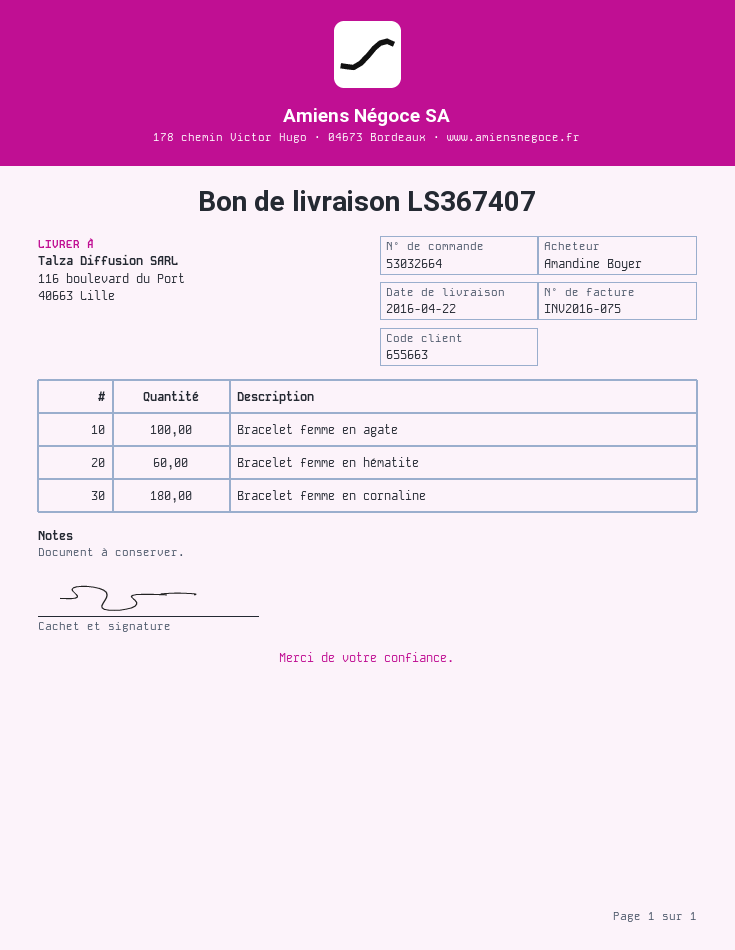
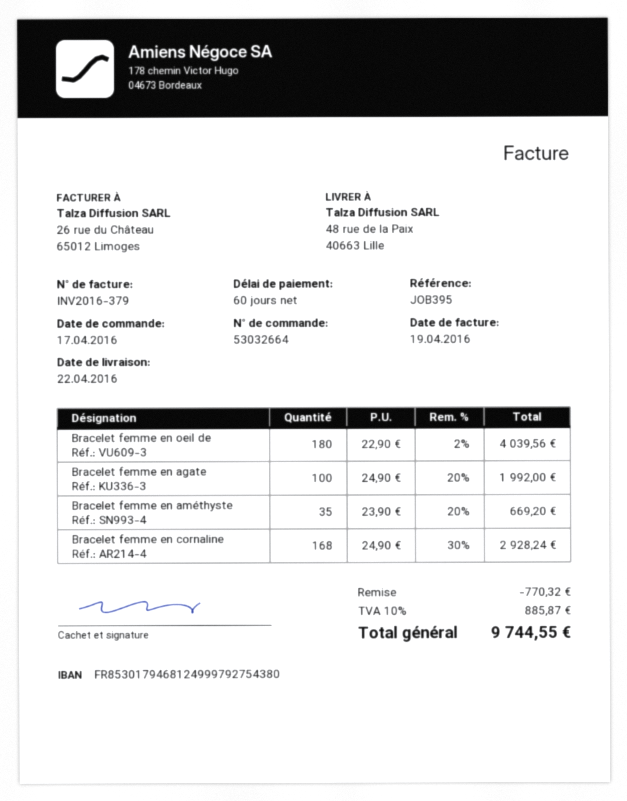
invoice number: INV2016-075 -> INV2016-379
ship to: 116 boulevard du Port, 40663 Lille -> 48 rue de la Paix, 40663 Lille
Bracelet femme en hématite: 60 -> none
Bracelet femme en cornaline: 180 -> 168
Bracelet femme en oeil de: none -> 180
Bracelet femme en améthyste: none -> 35

